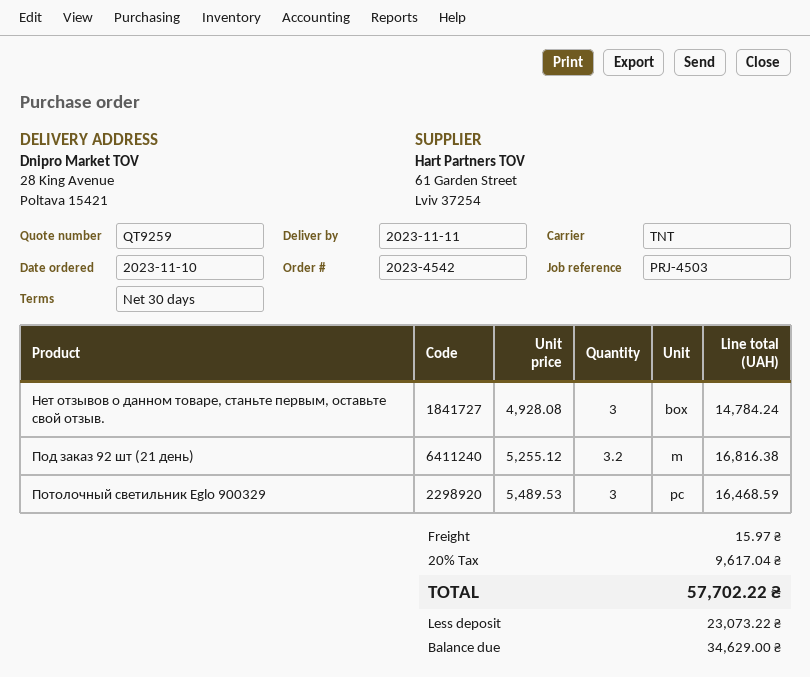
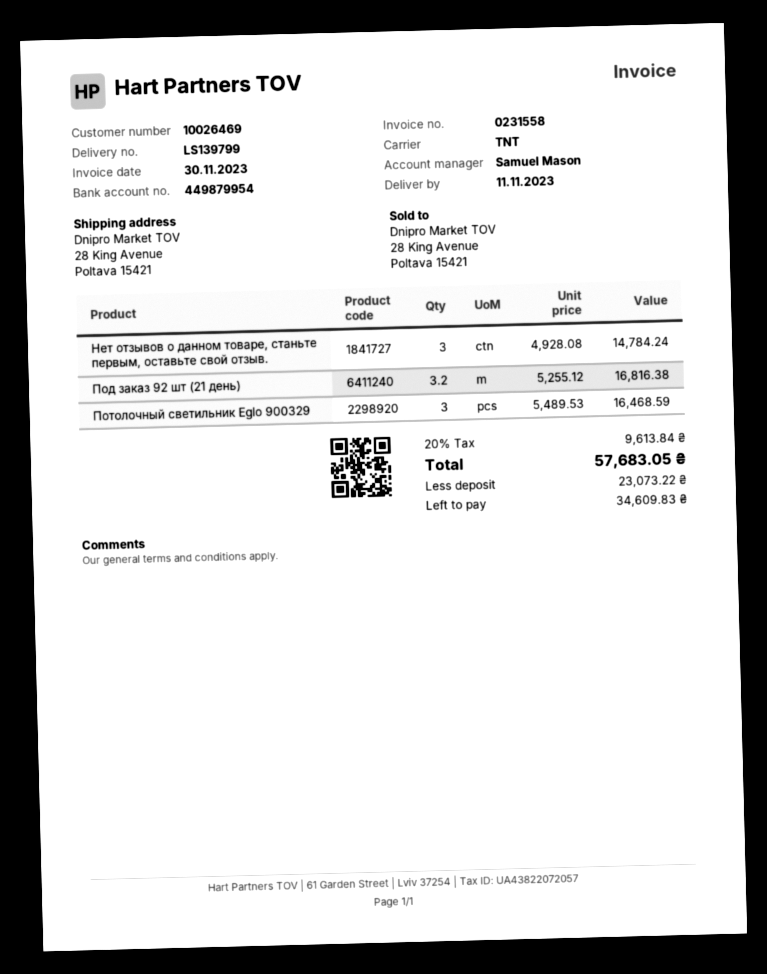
shipping: 15.97 -> none
tax: 20% = 9617.04 -> 20% = 9613.84
total: 57702.22 -> 57683.05
balance: 34629.00 -> 34609.83

